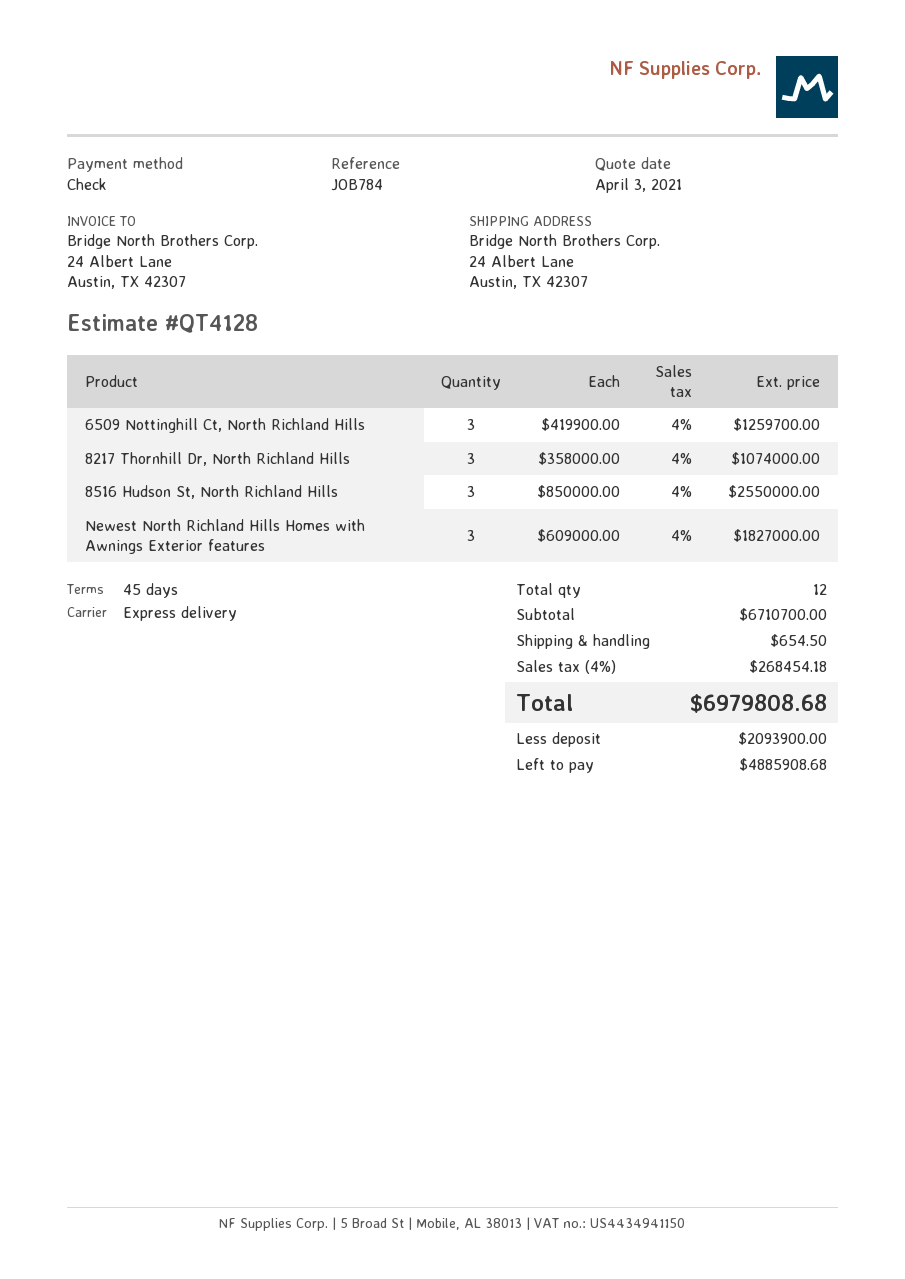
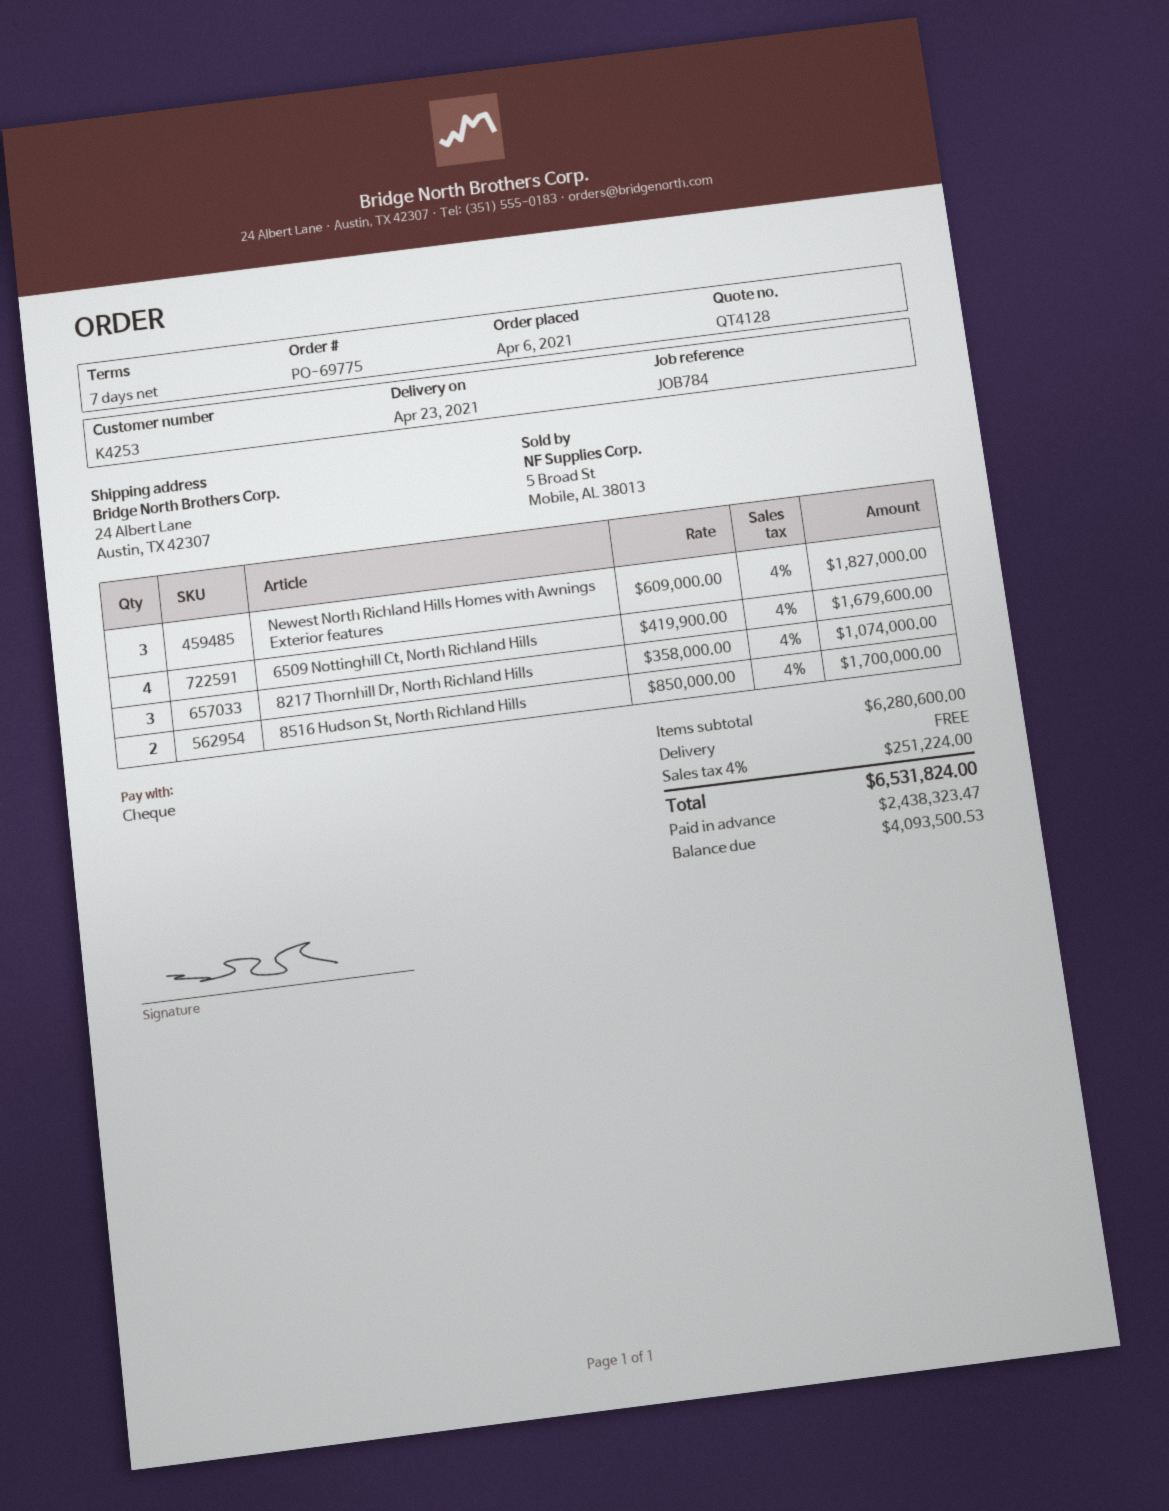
payment terms: 45 days -> 7 days
6509 Nottinghill Ct, North Richland Hills: 3 x 419900.00 = 1259700.00 -> 4 x 419900.00 = 1679600.00
8516 Hudson St, North Richland Hills: 3 x 850000.00 = 2550000.00 -> 2 x 850000.00 = 1700000.00
subtotal: 6710700.00 -> 6280600.00
shipping: 654.50 -> 0.00
tax: 4% = 268454.18 -> 4% = 251224.00
total: 6979808.68 -> 6531824.00
deposit: 2093900.00 -> 2438323.47
balance: 4885908.68 -> 4093500.53

